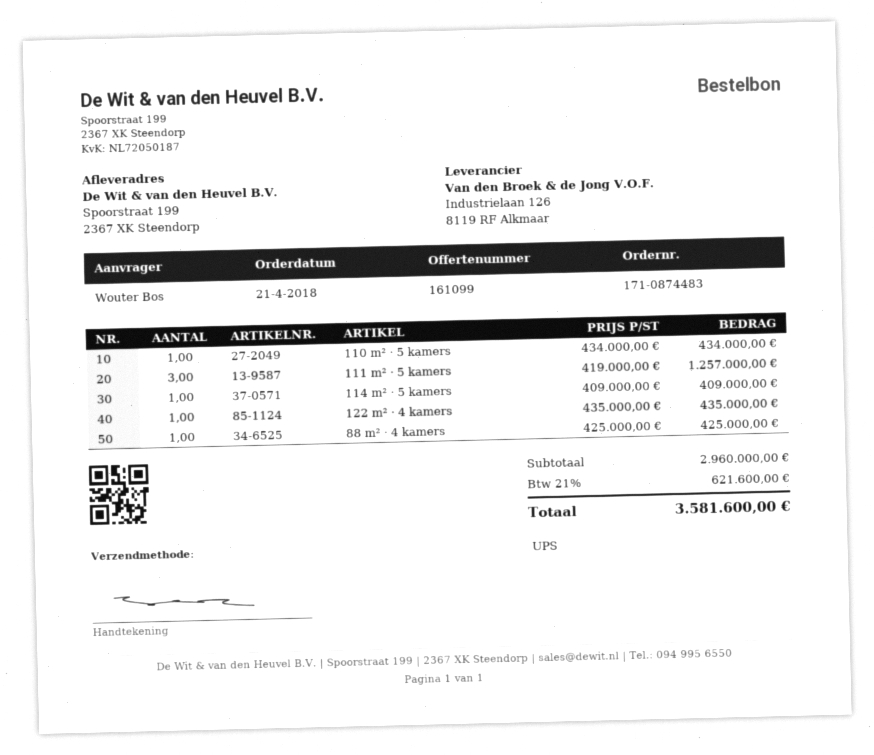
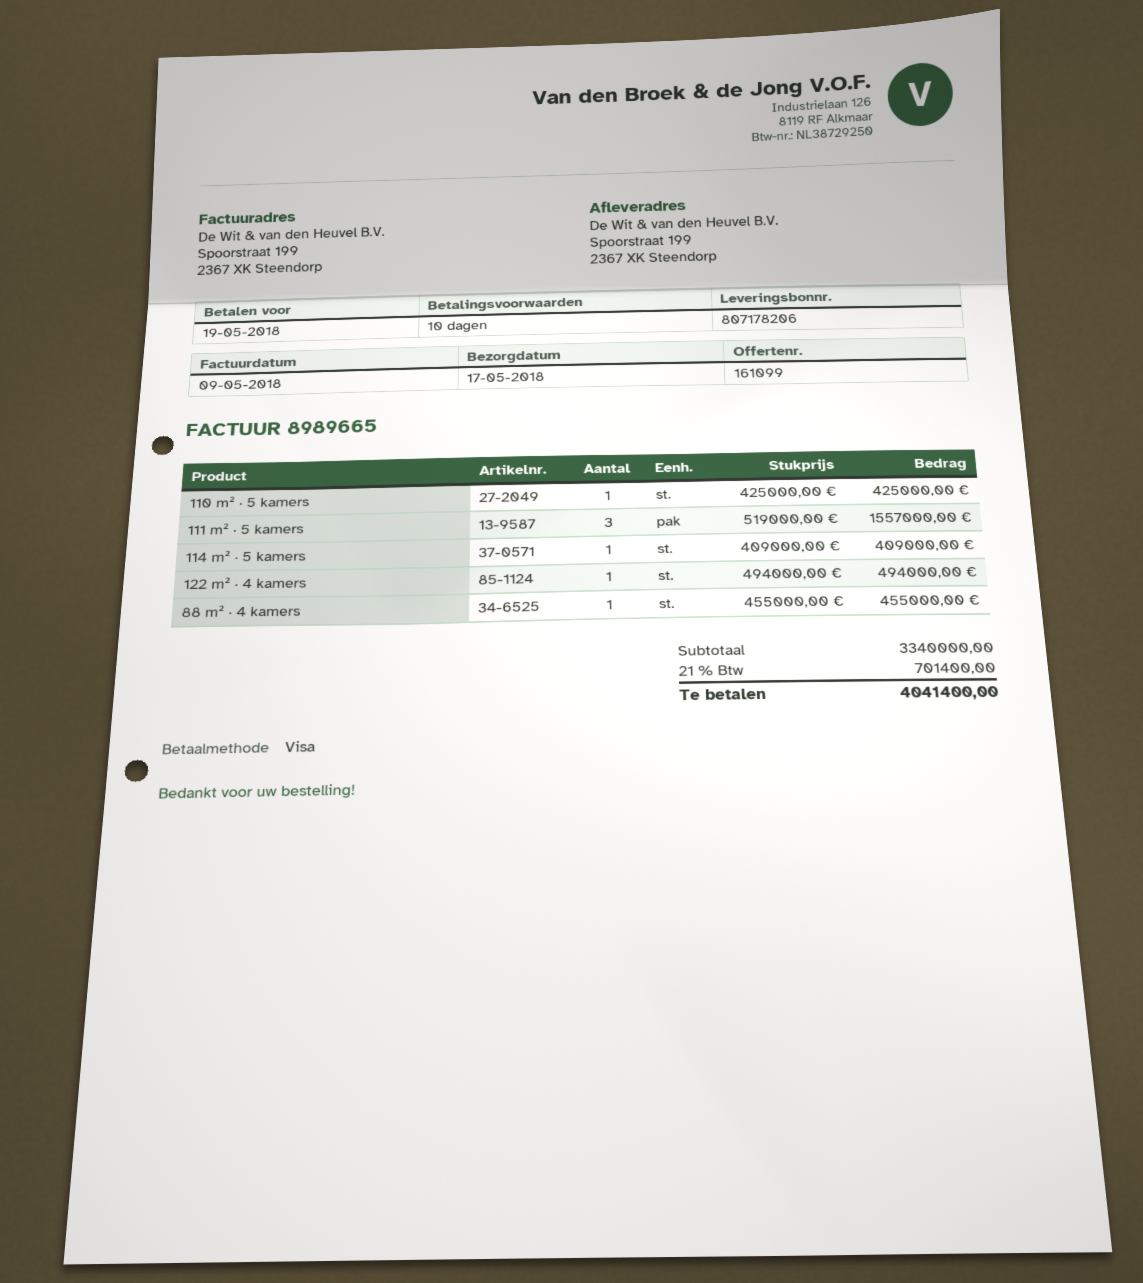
110 m² · 5 kamers: 1 x 434000.00 = 434000.00 -> 1 x 425000.00 = 425000.00
111 m² · 5 kamers: 3 x 419000.00 = 1257000.00 -> 3 x 519000.00 = 1557000.00
122 m² · 4 kamers: 1 x 435000.00 = 435000.00 -> 1 x 494000.00 = 494000.00
88 m² · 4 kamers: 1 x 425000.00 = 425000.00 -> 1 x 455000.00 = 455000.00
subtotal: 2960000.00 -> 3340000.00
tax: 21% = 621600.00 -> 21% = 701400.00
total: 3581600.00 -> 4041400.00

